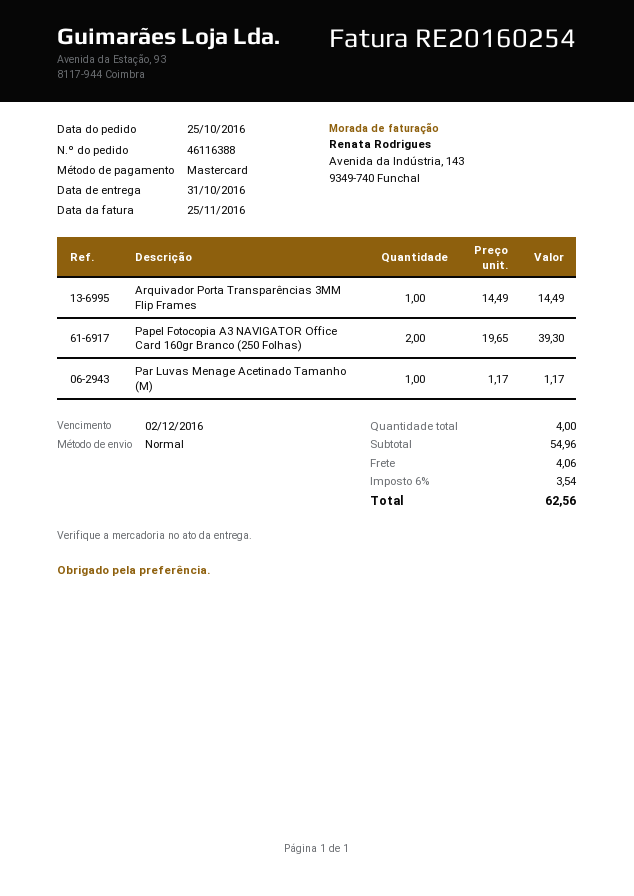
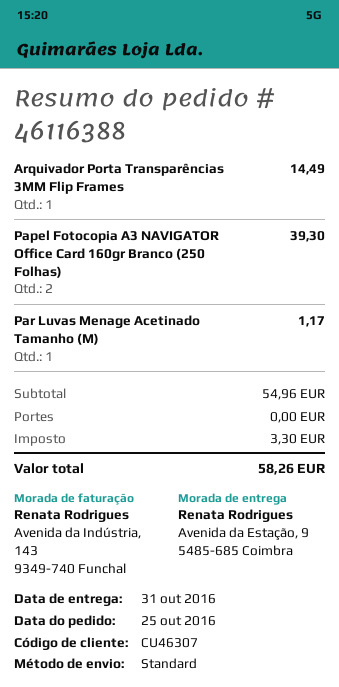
shipping: 4.06 -> 0.00
tax: 3.54 -> 3.30
total: 62.56 -> 58.26

